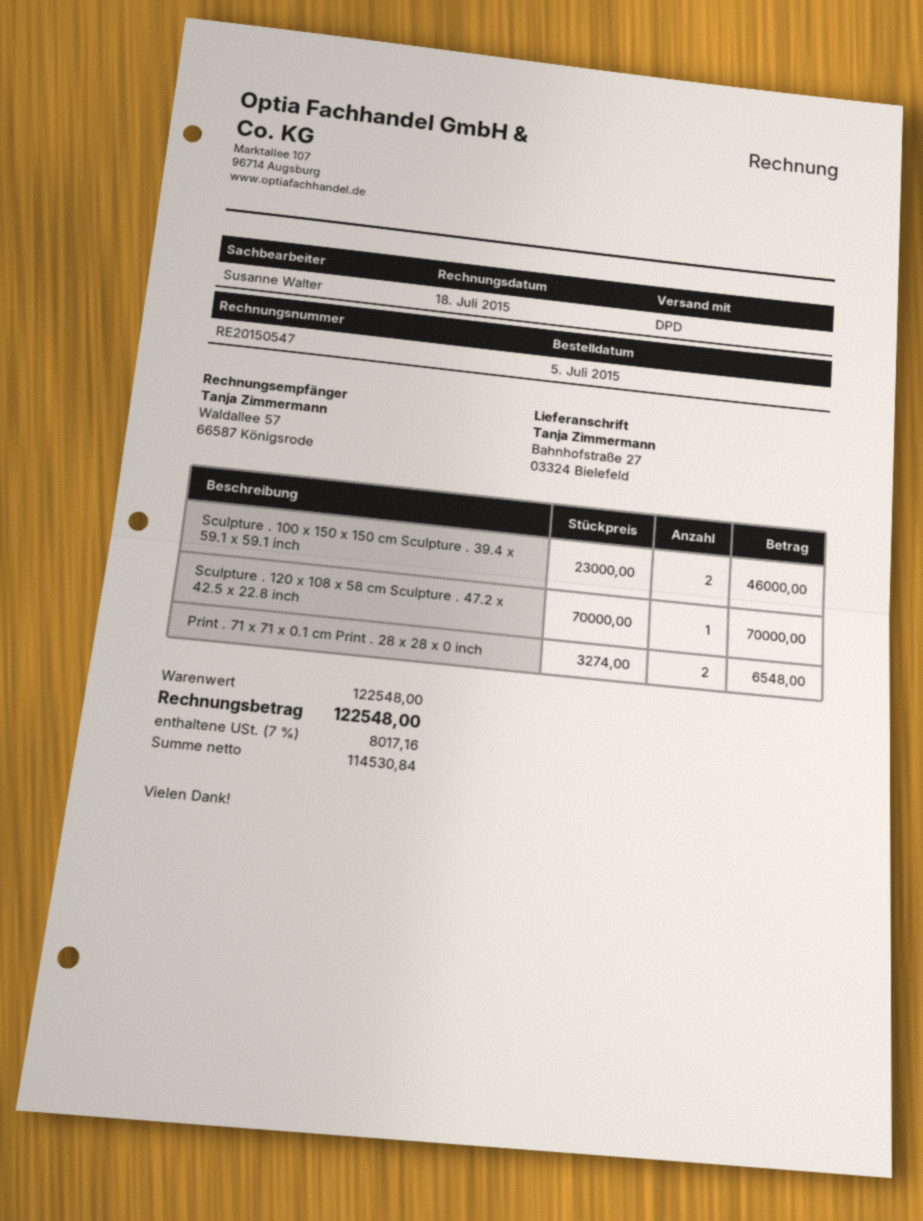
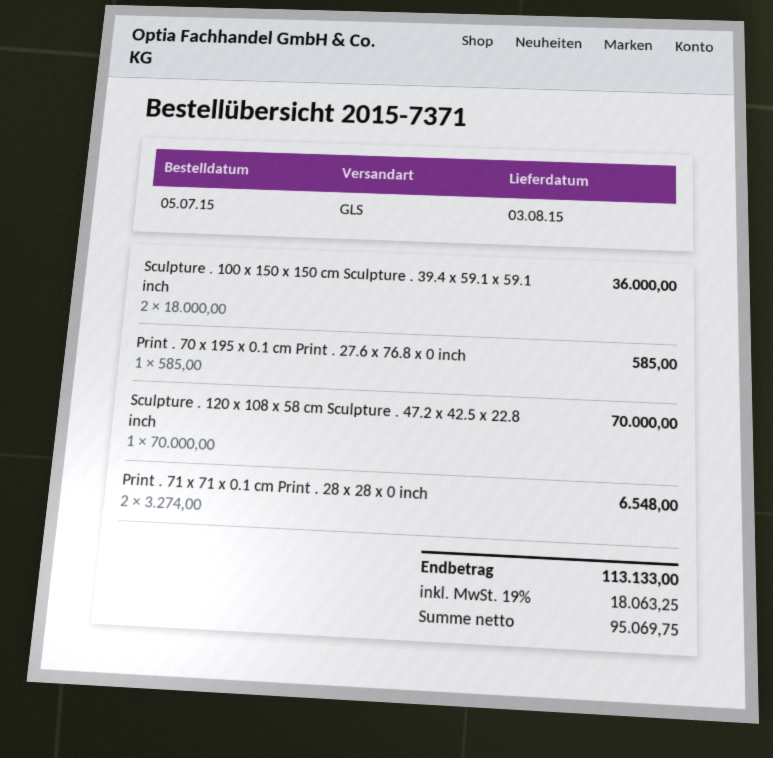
shipping method: DPD -> GLS
Sculpture . 100 x 150 x 150 cm Sculpture . 39.4 x 59.1 x 59.1 inch: 2 x 23000.00 = 46000.00 -> 2 x 18000.00 = 36000.00
Print . 70 x 195 x 0.1 cm Print . 27.6 x 76.8 x 0 inch: none -> 1 x 585.00 = 585.00
net: 114530.84 -> 95069.75
tax: 7% = 8017.16 -> 19% = 18063.25
total: 122548.00 -> 113133.00

